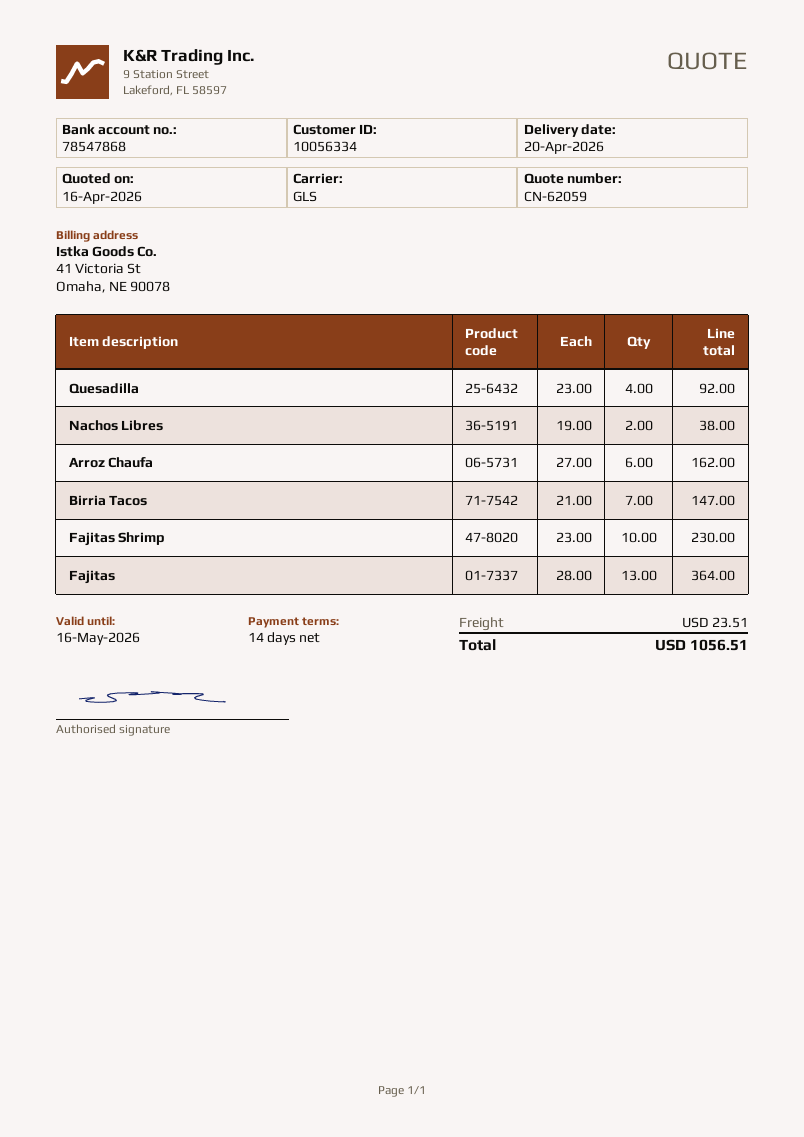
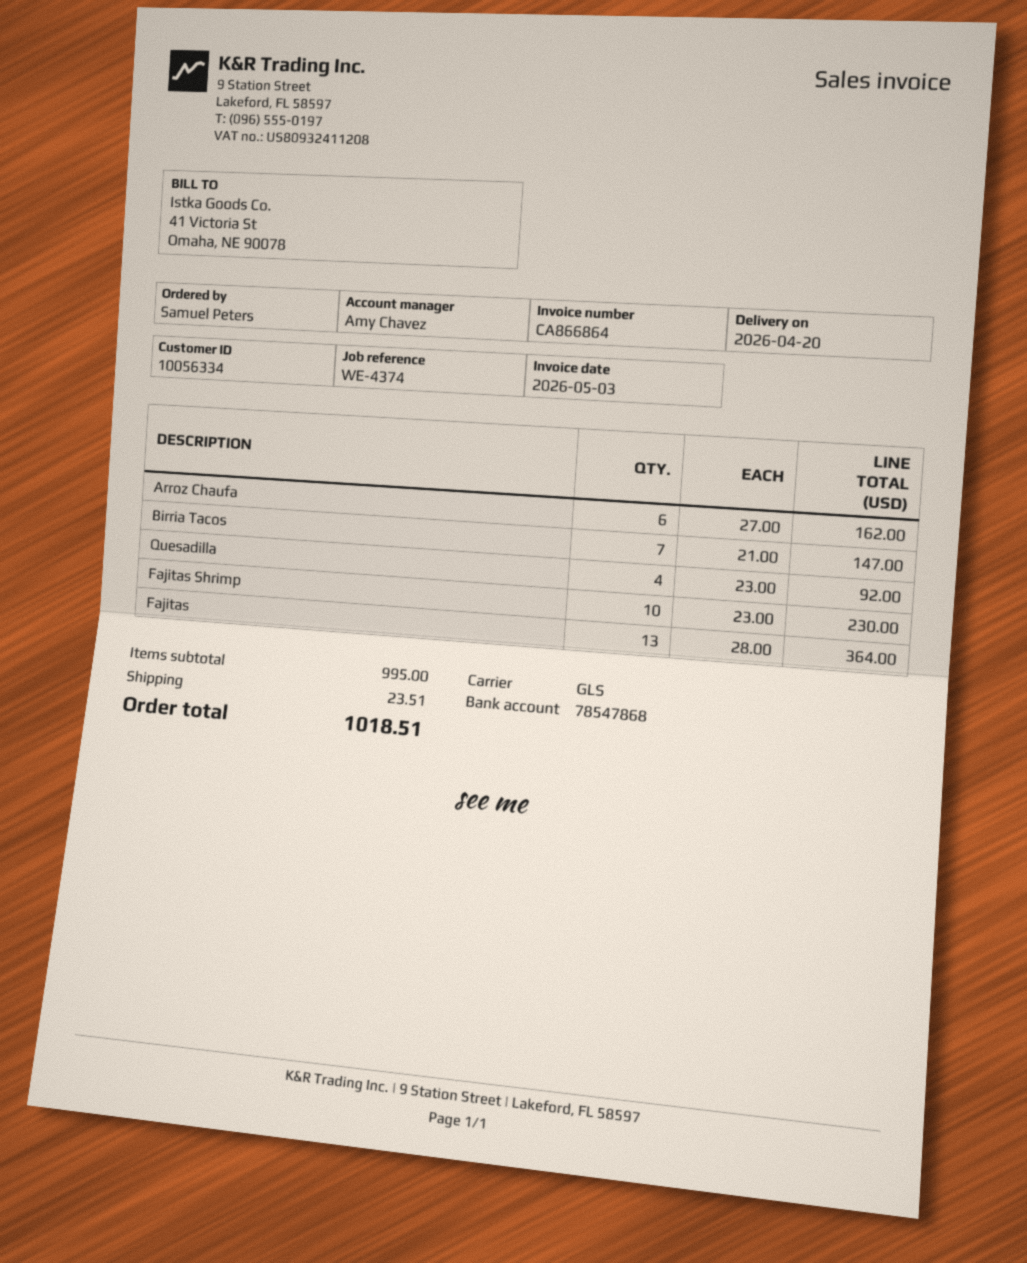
Nachos Libres: 2 x 19.00 = 38.00 -> none
total: 1056.51 -> 1018.51

